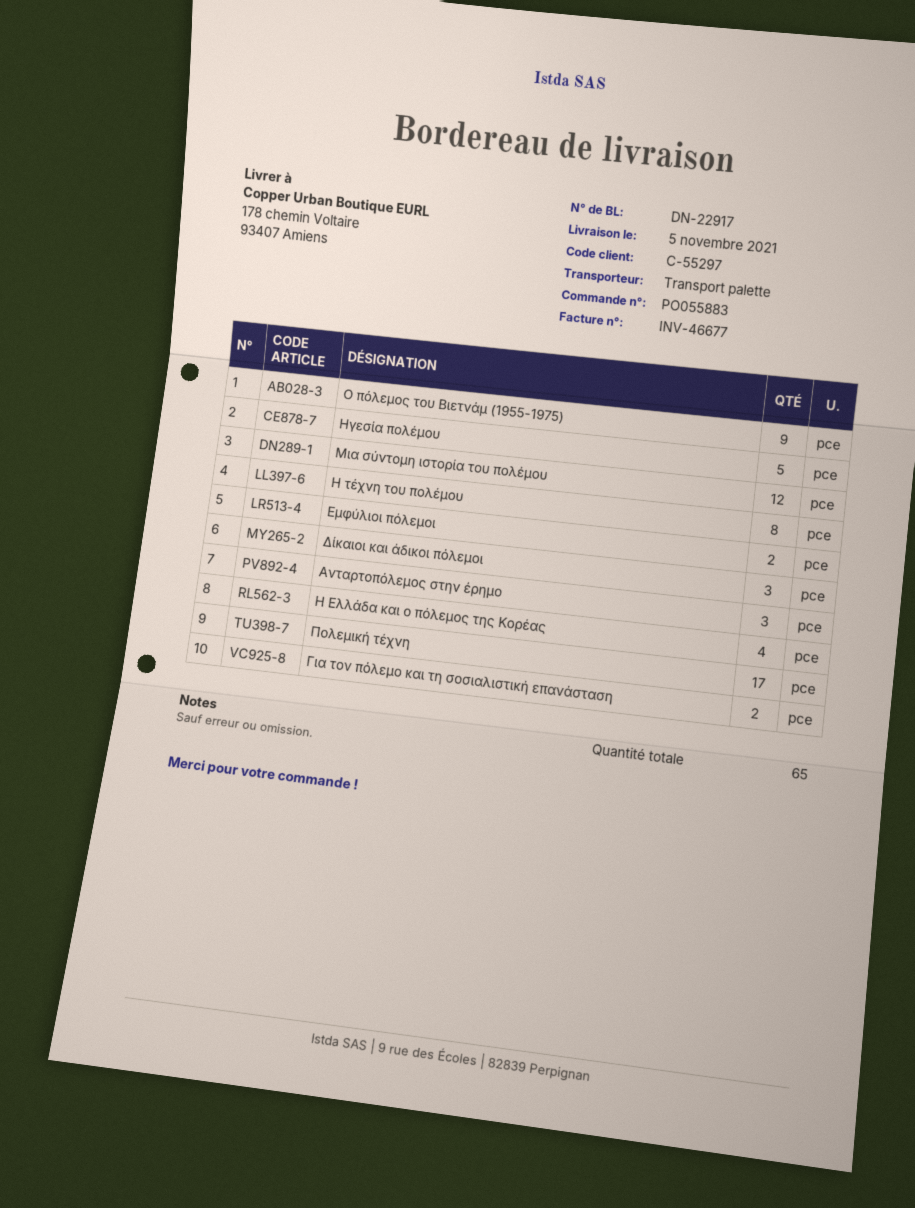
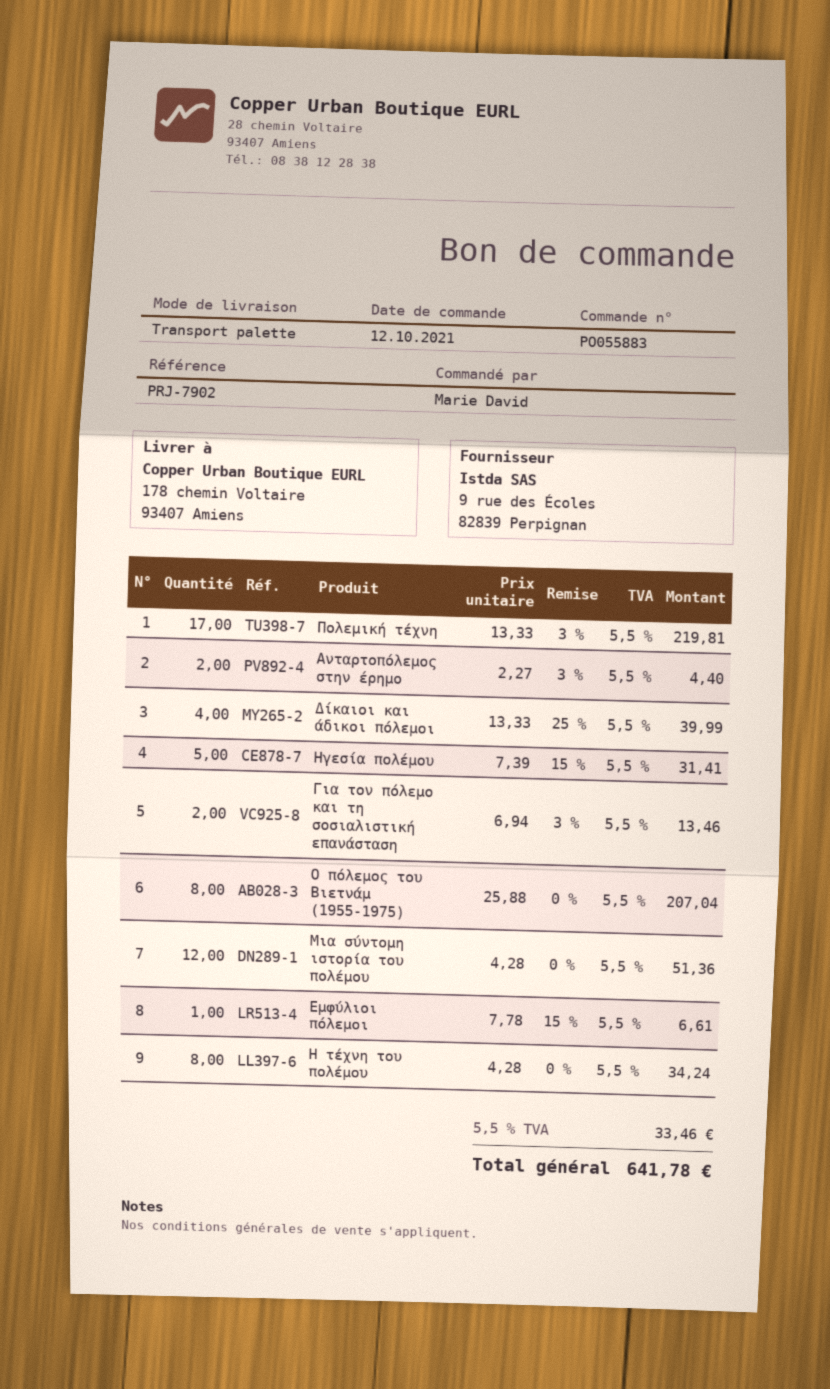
Ο πόλεμος του Βιετνάμ (1955-1975): 9 -> 8
Εμφύλιοι πόλεμοι: 2 -> 1
Δίκαιοι και άδικοι πόλεμοι: 3 -> 4
Ανταρτοπόλεμος στην έρημο: 3 -> 2
Η Ελλάδα και ο πόλεμος της Κορέας: 4 -> none

